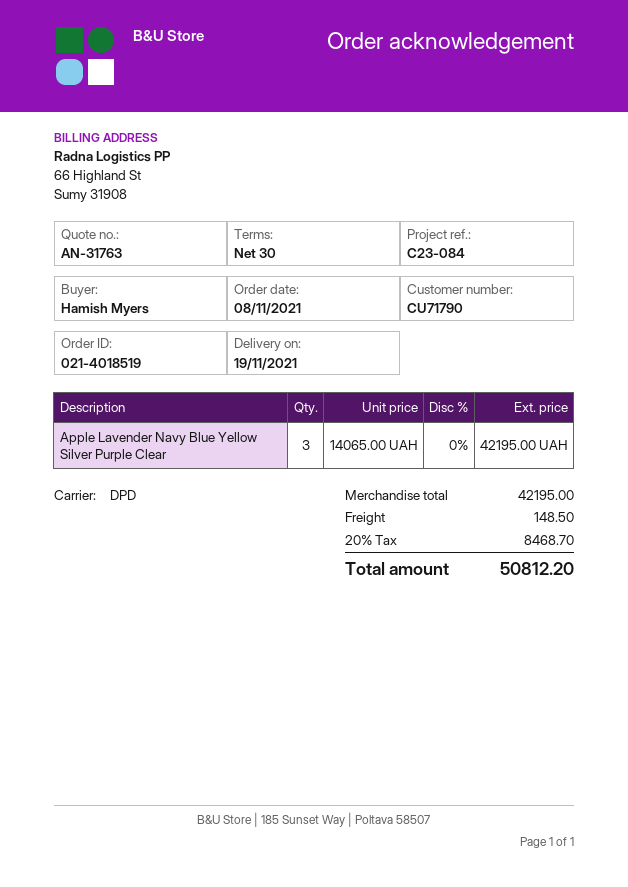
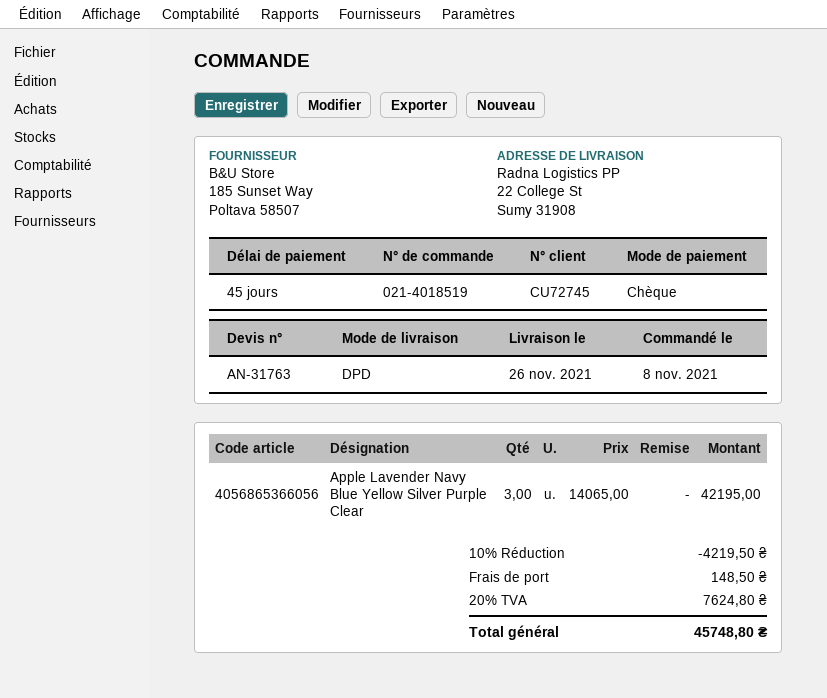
delivery date: 2021-11-19 -> 2021-11-26
payment terms: 30 days -> 45 days
customer number: CU71790 -> CU72745
discount: none -> 10% = 4219.50
tax: 20% = 8468.70 -> 20% = 7624.80
total: 50812.20 -> 45748.80

